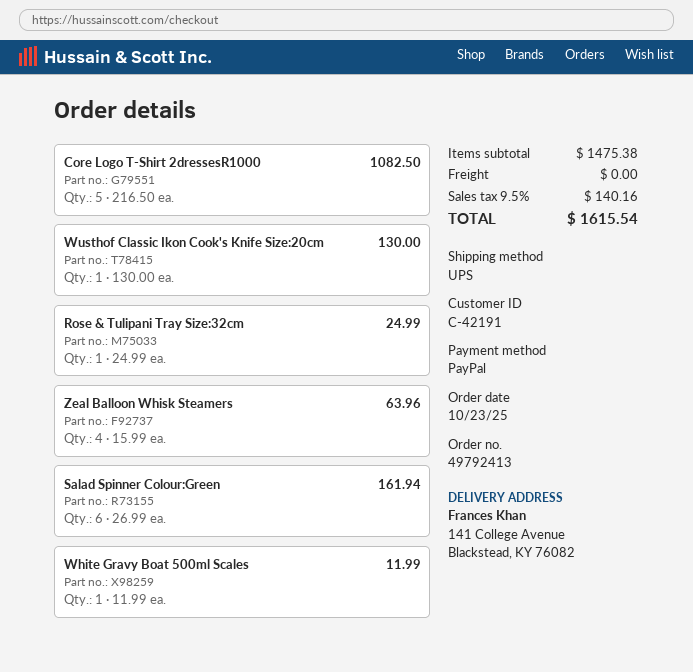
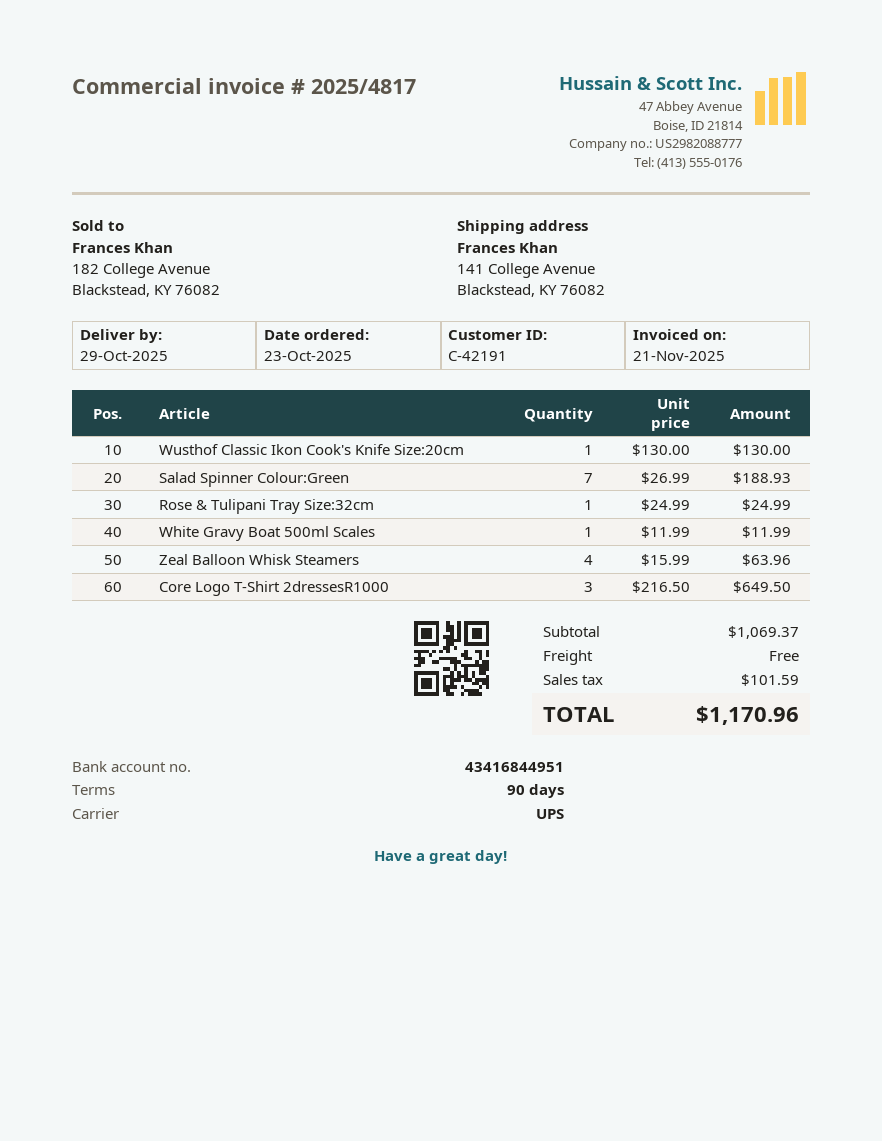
Core Logo T-Shirt 2dressesR1000: 5 x 216.50 = 1082.50 -> 3 x 216.50 = 649.50
Salad Spinner Colour:Green: 6 x 26.99 = 161.94 -> 7 x 26.99 = 188.93
subtotal: 1475.38 -> 1069.37
tax: 140.16 -> 101.59
total: 1615.54 -> 1170.96

